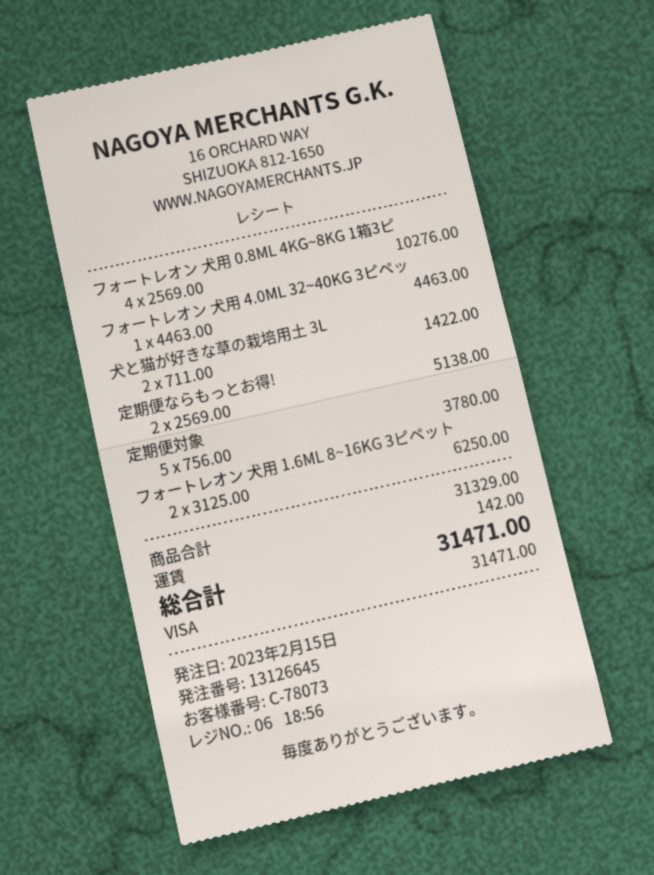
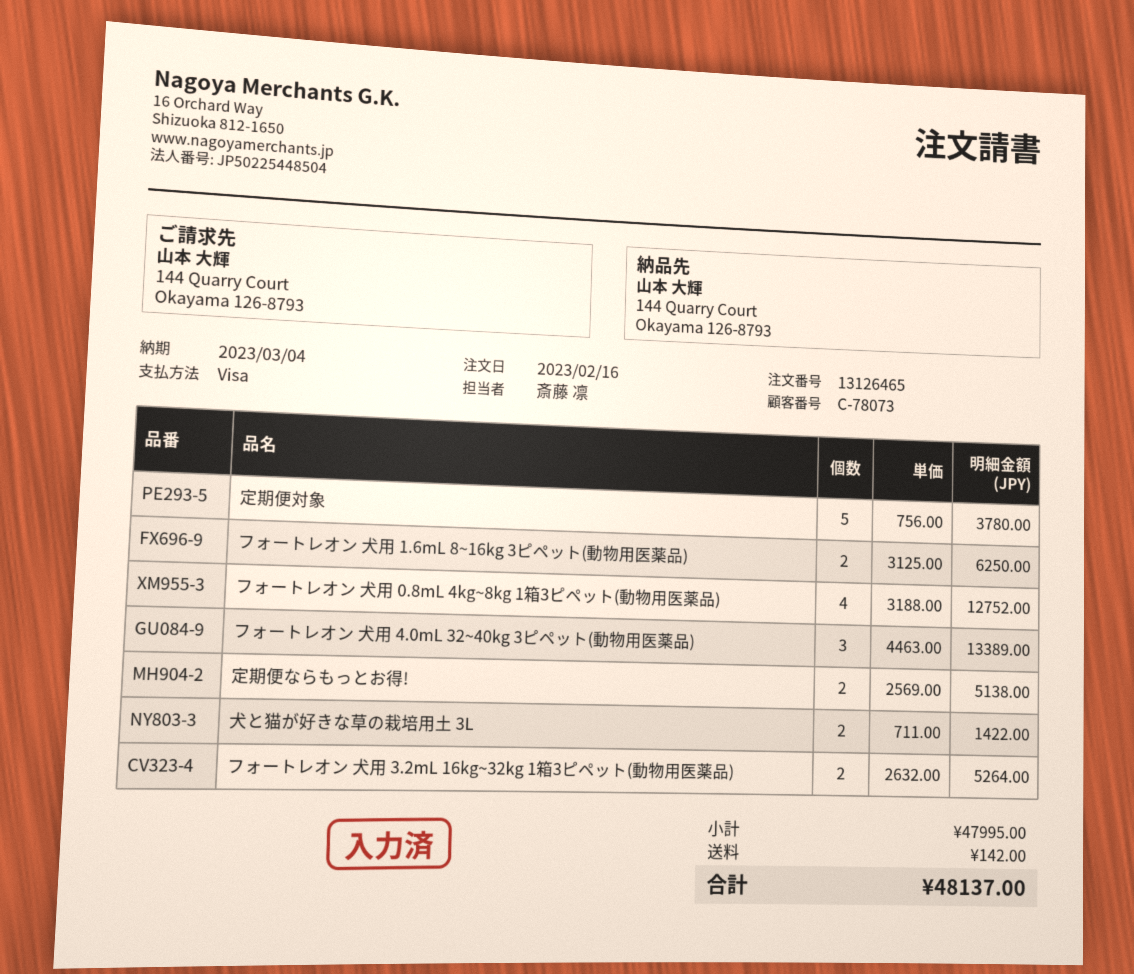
order number: 13126645 -> 13126465
order date: 2023-02-15 -> 2023-02-16
フォートレオン 犬用 0.8ML 4KG~8KG 1箱3ピ: 4 x 2569.00 = 10276.00 -> 4 x 3188.00 = 12752.00
フォートレオン 犬用 4.0ML 32~40KG 3ピペッ: 1 x 4463.00 = 4463.00 -> 3 x 4463.00 = 13389.00
フォートレオン 犬用 3.2mL 16kg~32kg 1箱3ピペット(動物用医薬品): none -> 2 x 2632.00 = 5264.00
subtotal: 31329.00 -> 47995.00
total: 31471.00 -> 48137.00

